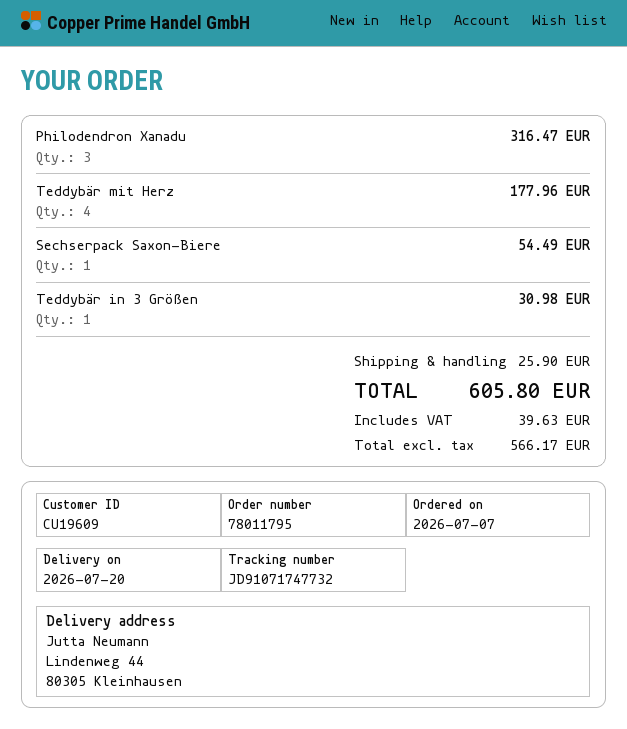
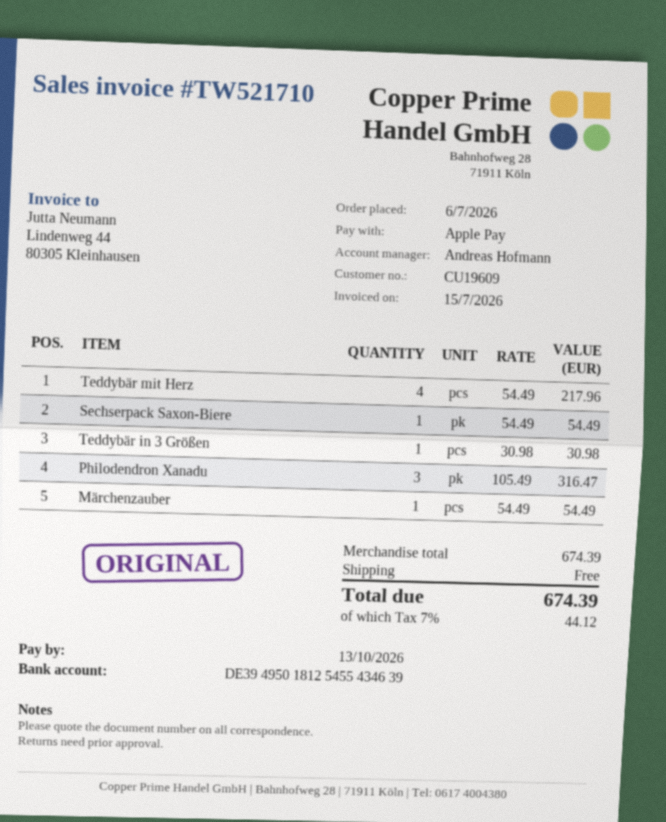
order date: 2026-07-07 -> 2026-07-06
Teddybär mit Herz: 4 for 177.96 -> 4 for 217.96
Märchenzauber: none -> 1 for 54.49
shipping: 25.90 -> 0.00
tax: 39.63 -> 44.12
total: 605.80 -> 674.39

